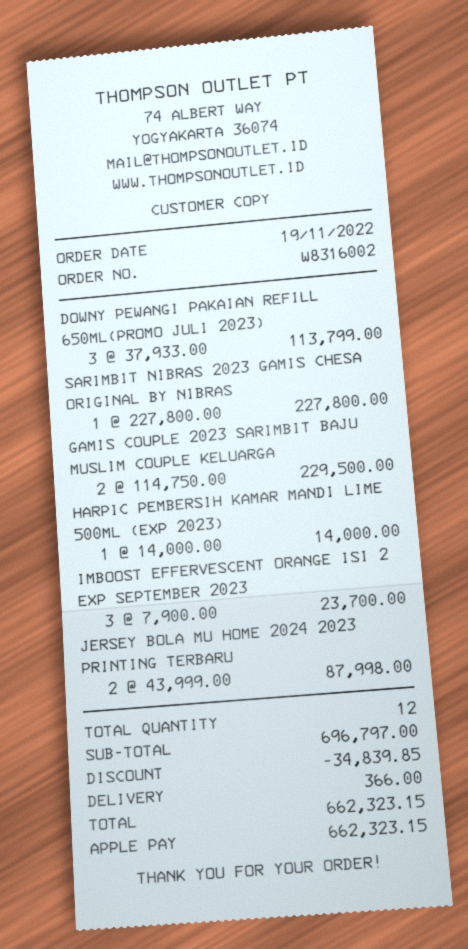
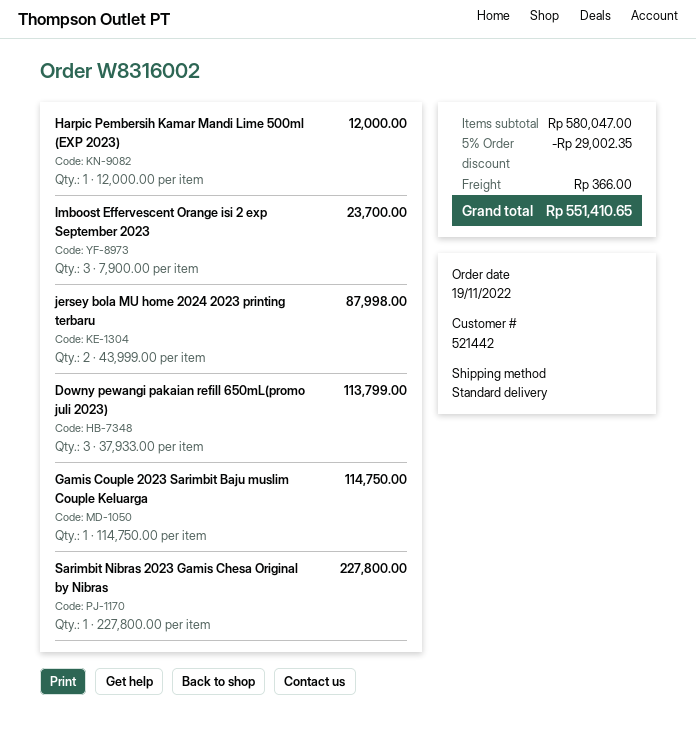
GAMIS COUPLE 2023 SARIMBIT BAJU MUSLIM COUPLE KELUARGA: 2 x 114750.00 = 229500.00 -> 1 x 114750.00 = 114750.00
HARPIC PEMBERSIH KAMAR MANDI LIME 500ML (EXP 2023): 1 x 14000.00 = 14000.00 -> 1 x 12000.00 = 12000.00
subtotal: 696797.00 -> 580047.00
discount: 34839.85 -> 29002.35
total: 662323.15 -> 551410.65

